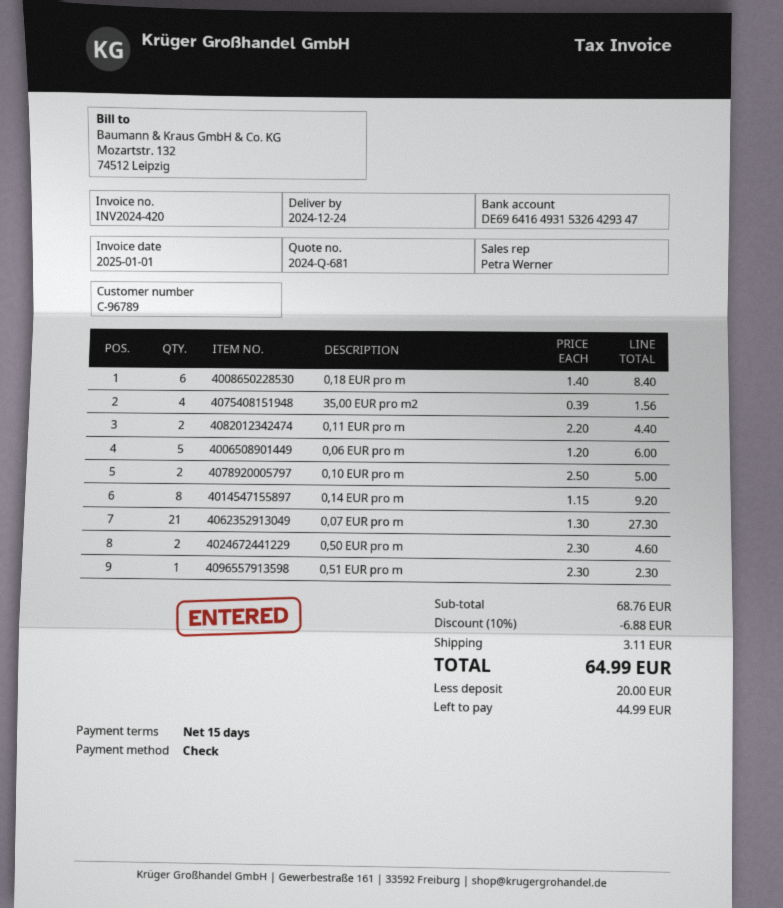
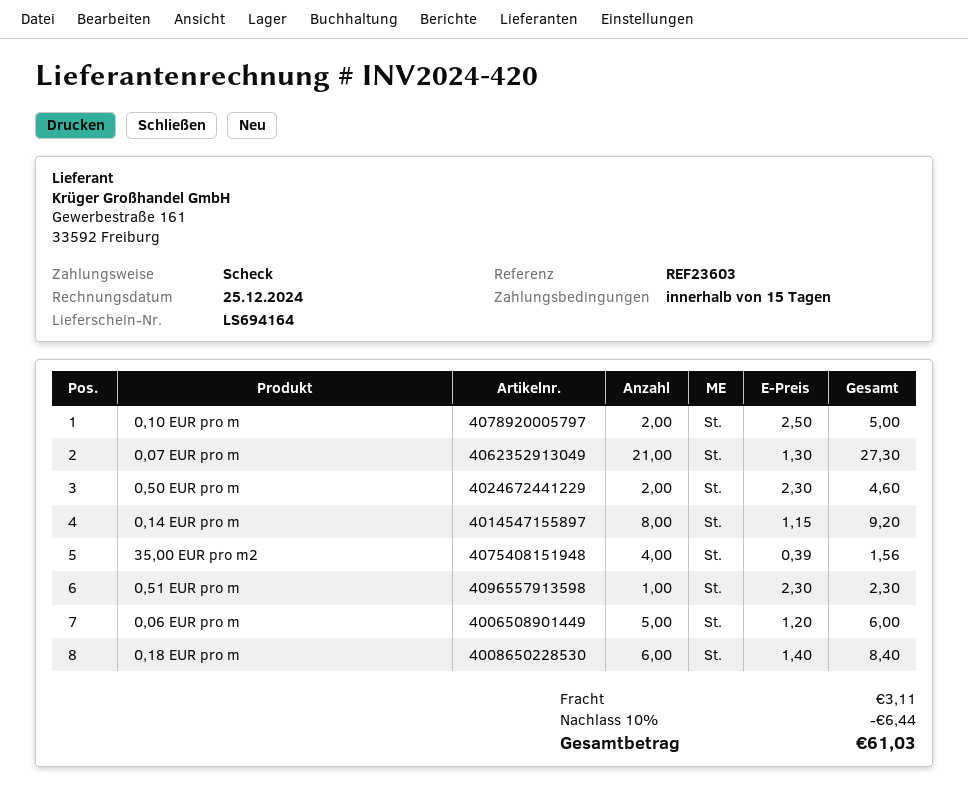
invoice date: 2025-01-01 -> 2024-12-25
0,11 EUR pro m: 2 x 2.20 = 4.40 -> none
discount: 10% = 6.88 -> 10% = 6.44
total: 64.99 -> 61.03

